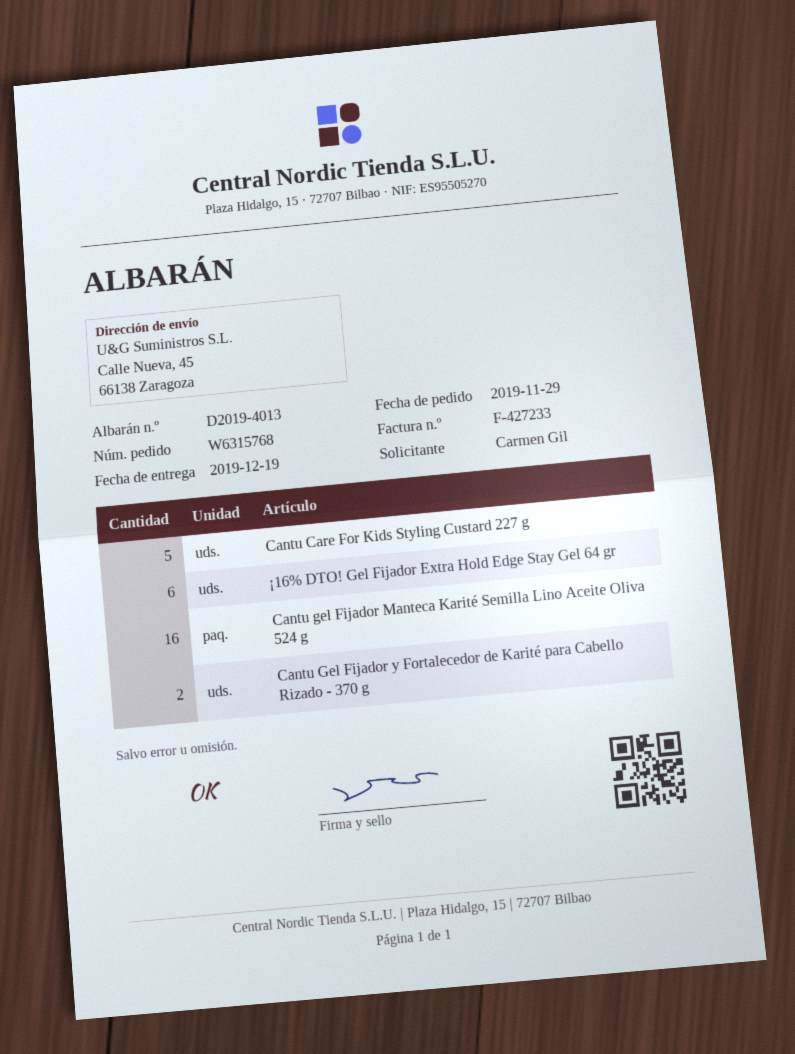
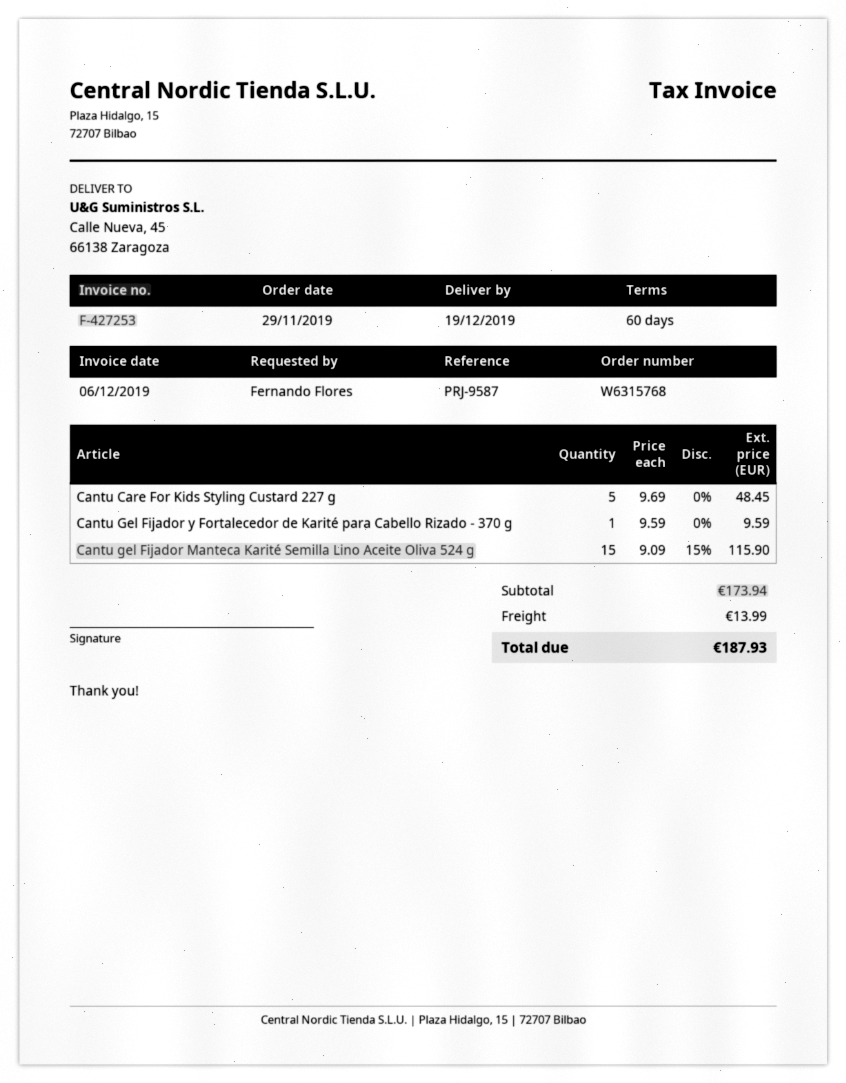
invoice number: F-427233 -> F-427253
ordered by: Carmen Gil -> Fernando Flores
¡16% DTO! Gel Fijador Extra Hold Edge Stay Gel 64 gr: 6 -> none
Cantu gel Fijador Manteca Karité Semilla Lino Aceite Oliva 524 g: 16 -> 15
Cantu Gel Fijador y Fortalecedor de Karité para Cabello Rizado - 370 g: 2 -> 1

